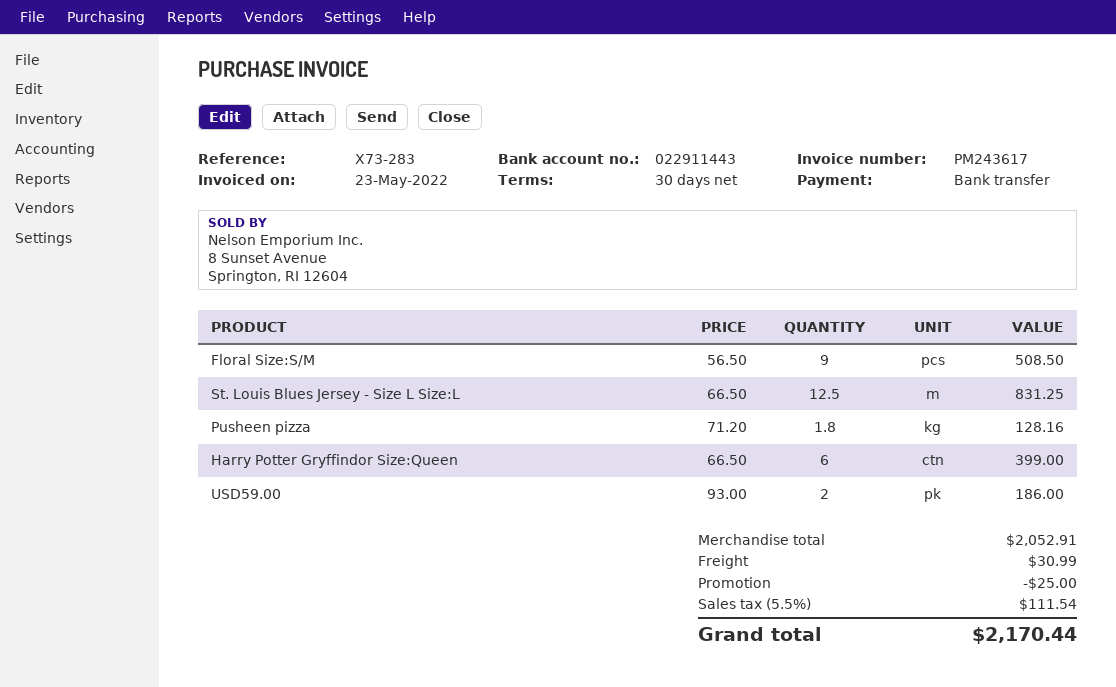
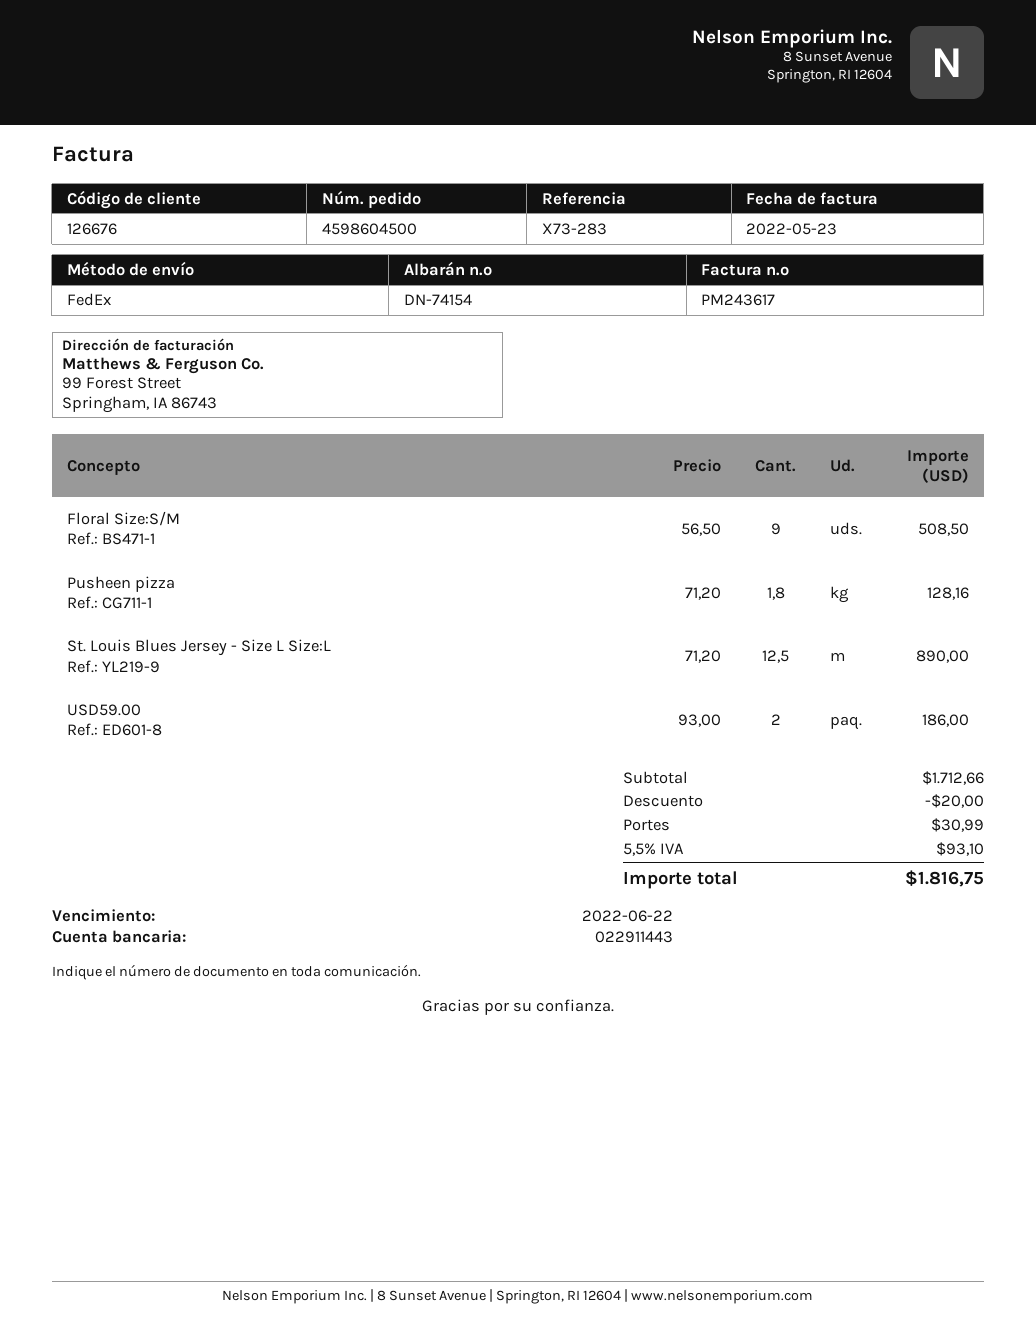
St. Louis Blues Jersey - Size L Size:L: 12.5 x 66.50 = 831.25 -> 12.5 x 71.20 = 890.00
Harry Potter Gryffindor Size:Queen: 6 x 66.50 = 399.00 -> none
subtotal: 2052.91 -> 1712.66
discount: 25.00 -> 20.00
tax: 5.5% = 111.54 -> 5.5% = 93.10
total: 2170.44 -> 1816.75

